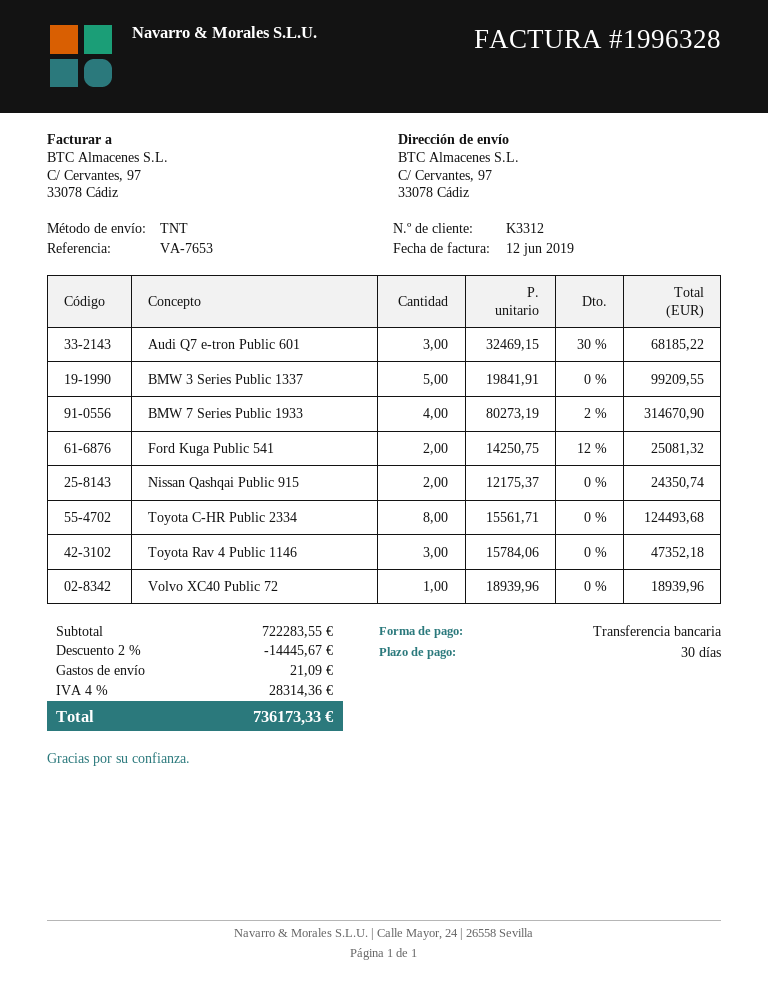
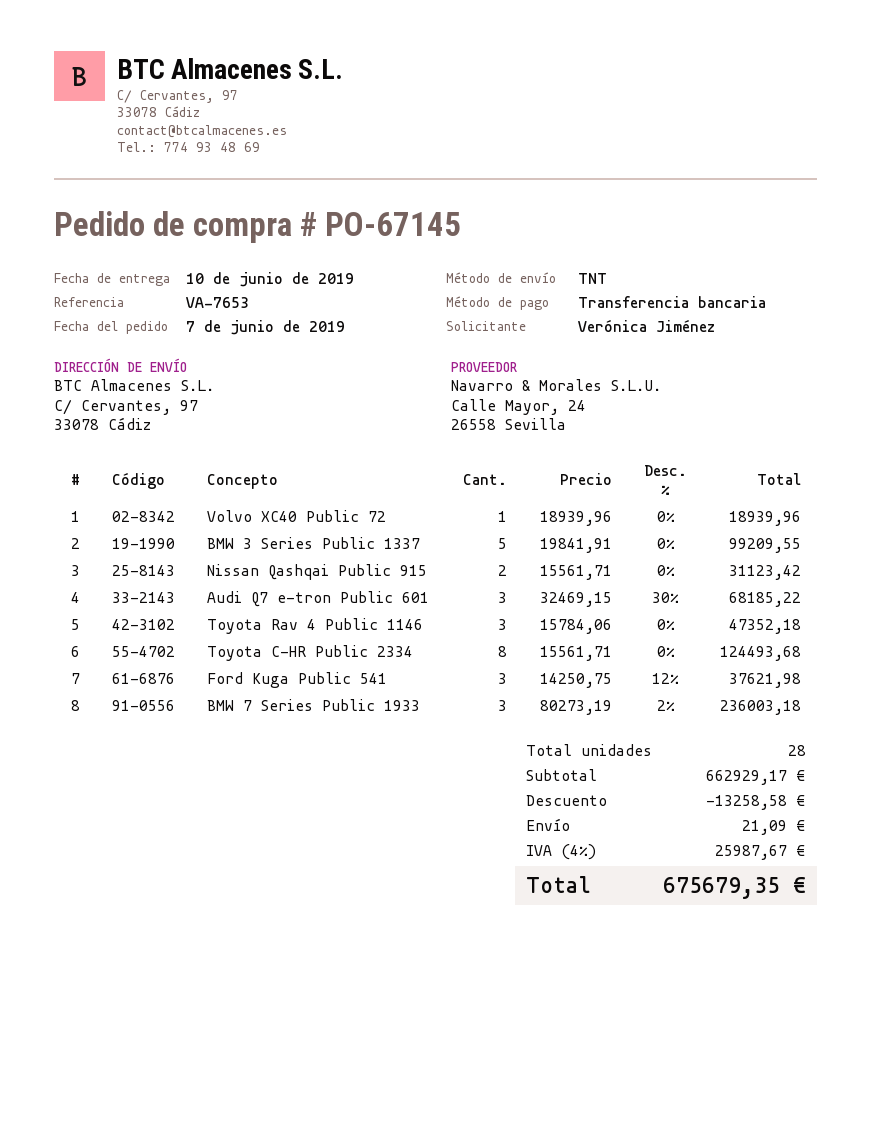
BMW 7 Series Public 1933: 4 x 80273.19 - 2% = 314670.90 -> 3 x 80273.19 - 2% = 236003.18
Ford Kuga Public 541: 2 x 14250.75 - 12% = 25081.32 -> 3 x 14250.75 - 12% = 37621.98
Nissan Qashqai Public 915: 2 x 12175.37 = 24350.74 -> 2 x 15561.71 = 31123.42
subtotal: 722283.55 -> 662929.17
discount: 14445.67 -> 13258.58
tax: 4% = 28314.36 -> 4% = 25987.67
total: 736173.33 -> 675679.35

